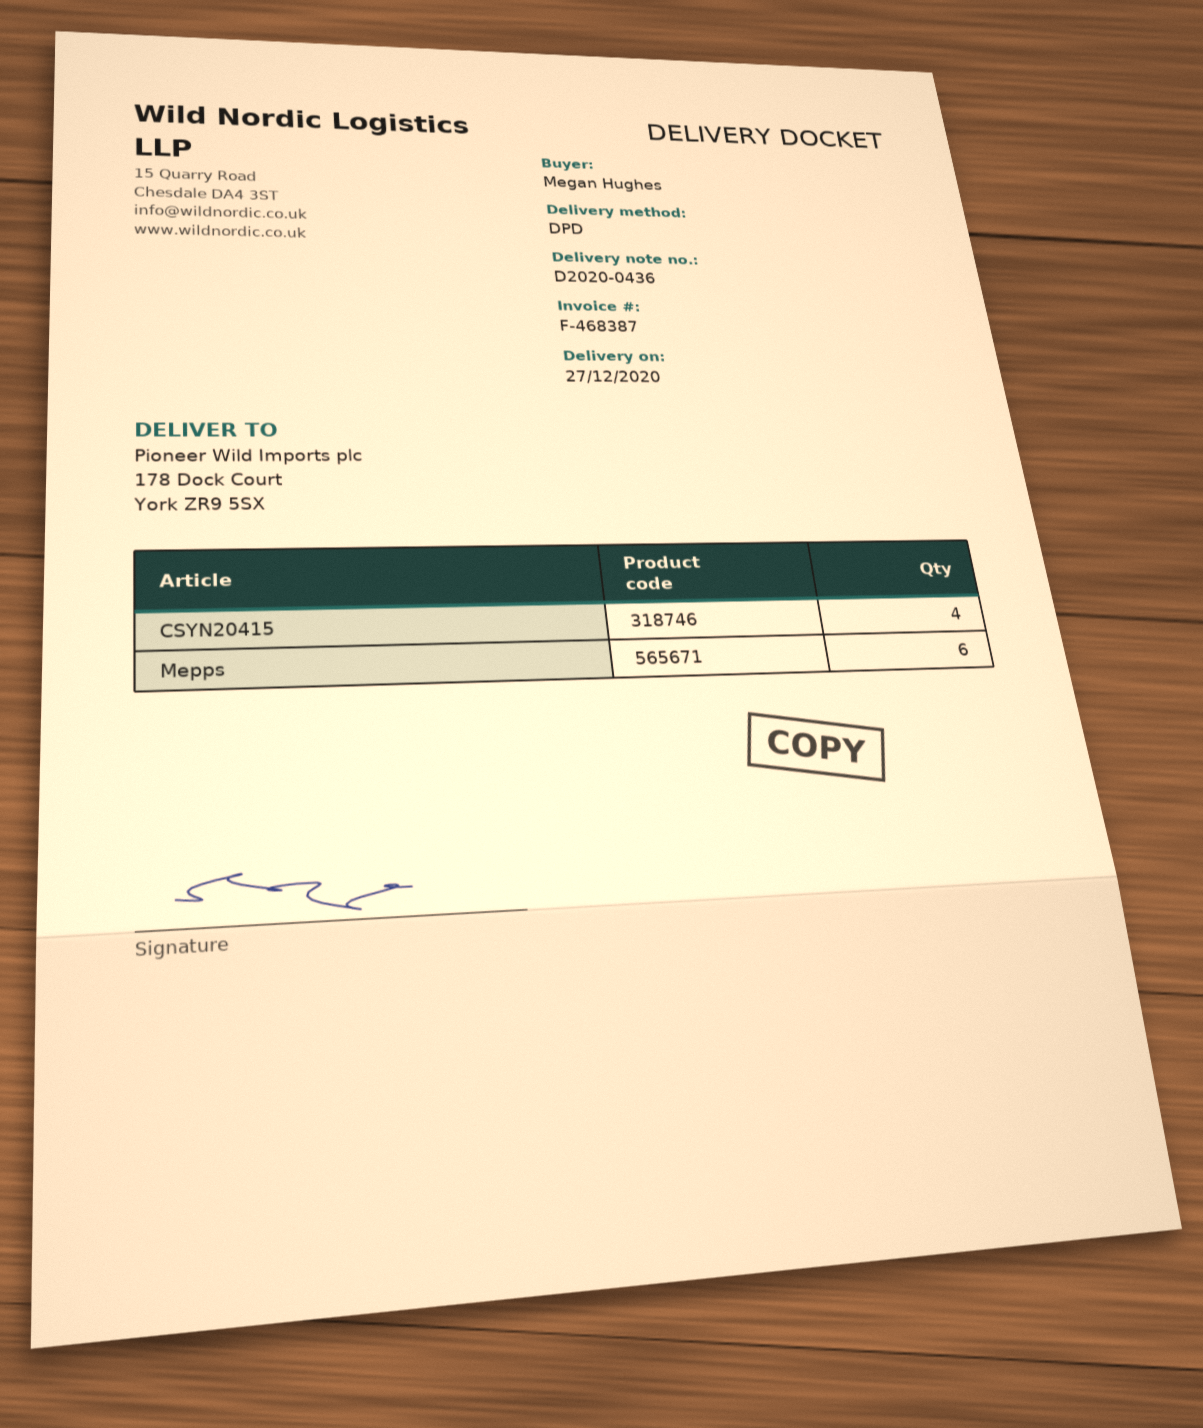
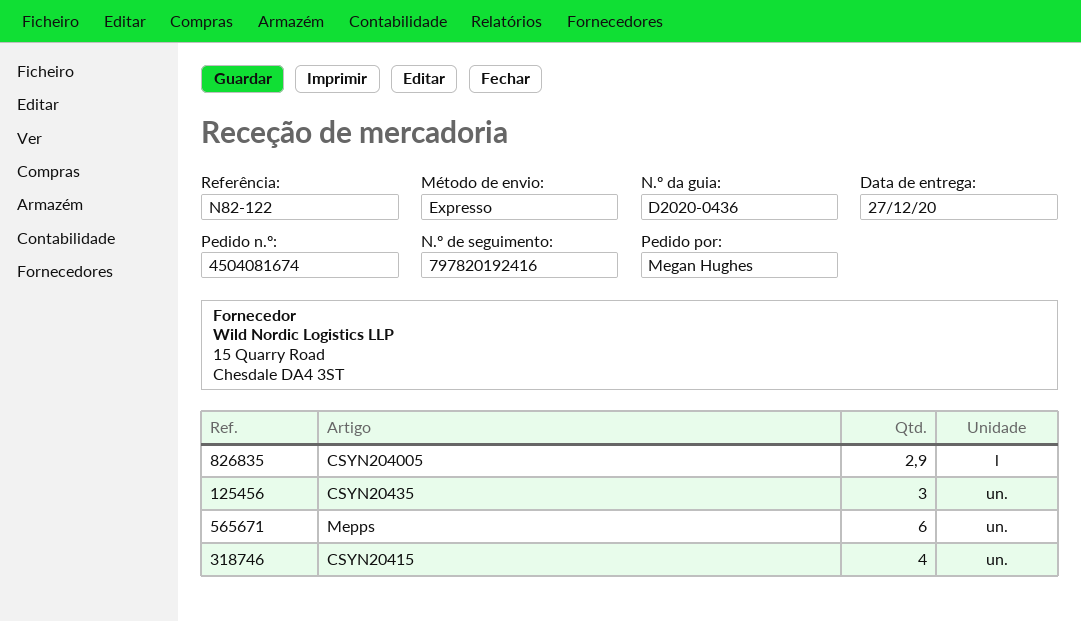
shipping method: DPD -> express
CSYN204005: none -> 2.9
CSYN20435: none -> 3

